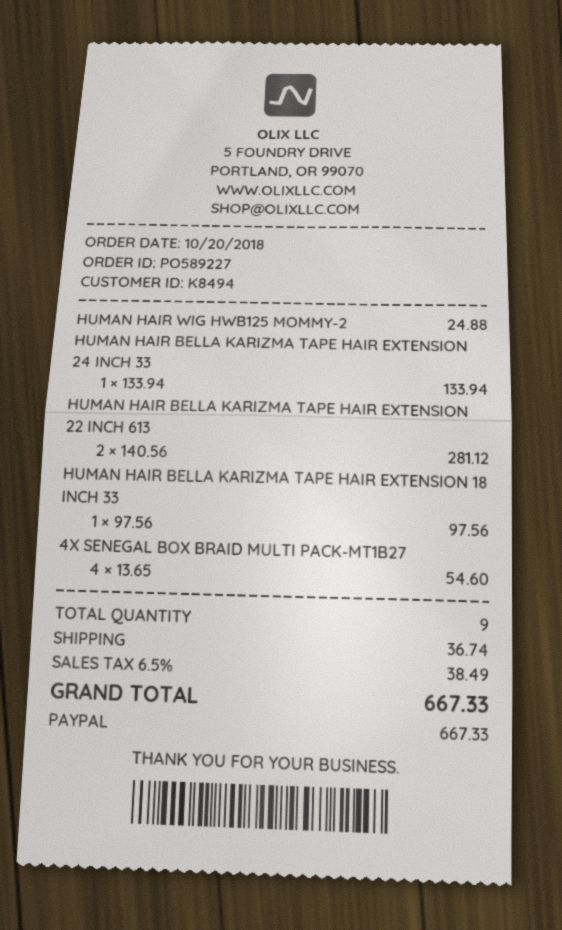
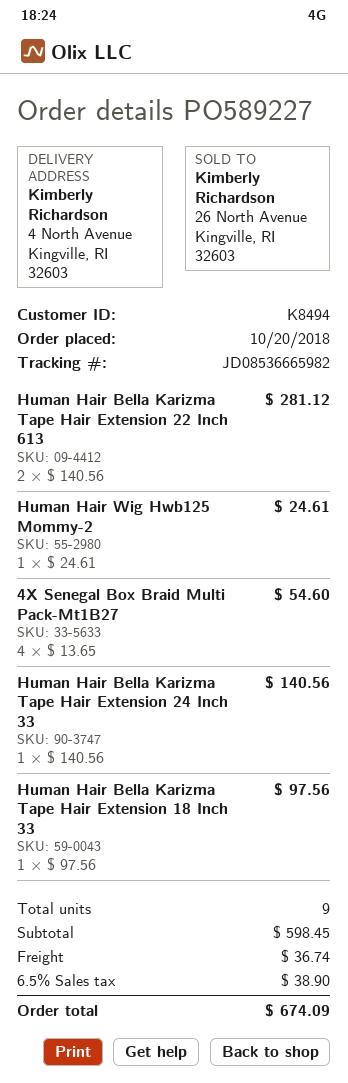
HUMAN HAIR WIG HWB125 MOMMY-2: 1 x 24.88 = 24.88 -> 1 x 24.61 = 24.61
HUMAN HAIR BELLA KARIZMA TAPE HAIR EXTENSION 24 INCH 33: 1 x 133.94 = 133.94 -> 1 x 140.56 = 140.56
tax: 6.5% = 38.49 -> 6.5% = 38.90
total: 667.33 -> 674.09

